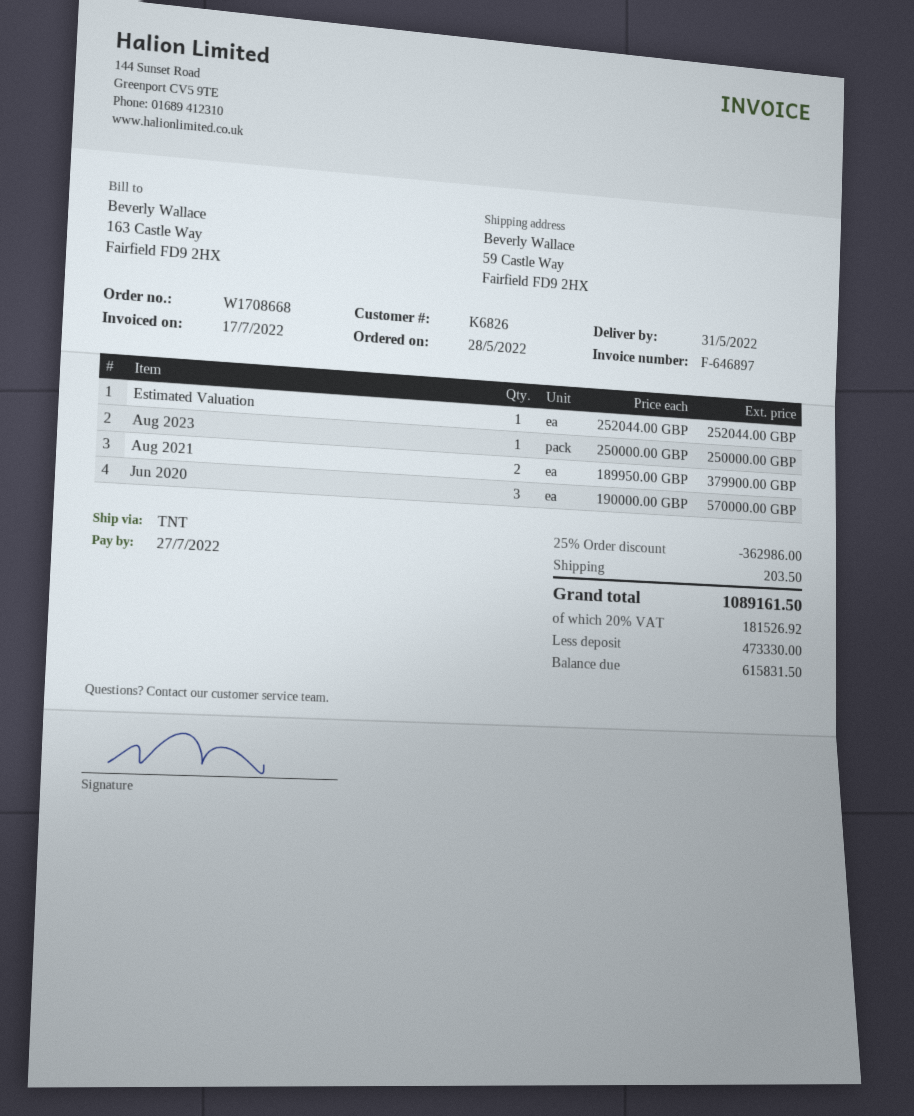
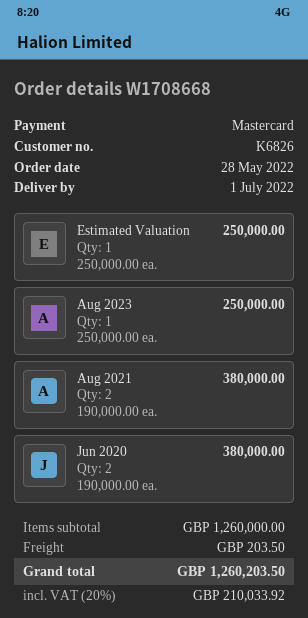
delivery date: 2022-05-31 -> 2022-07-01
Estimated Valuation: 1 x 252044.00 = 252044.00 -> 1 x 250000.00 = 250000.00
Aug 2021: 2 x 189950.00 = 379900.00 -> 2 x 190000.00 = 380000.00
Jun 2020: 3 x 190000.00 = 570000.00 -> 2 x 190000.00 = 380000.00
discount: 25% = 362986.00 -> none
tax: 20% = 181526.92 -> 20% = 210033.92
total: 1089161.50 -> 1260203.50

